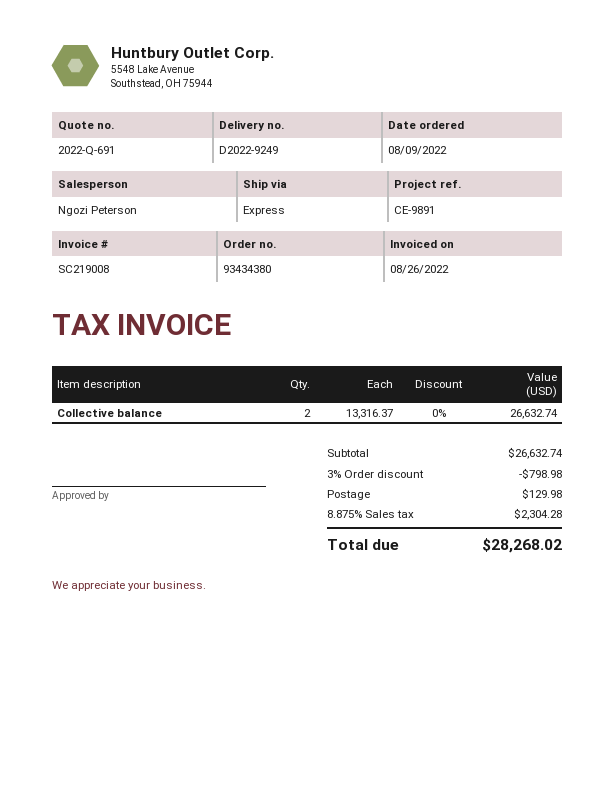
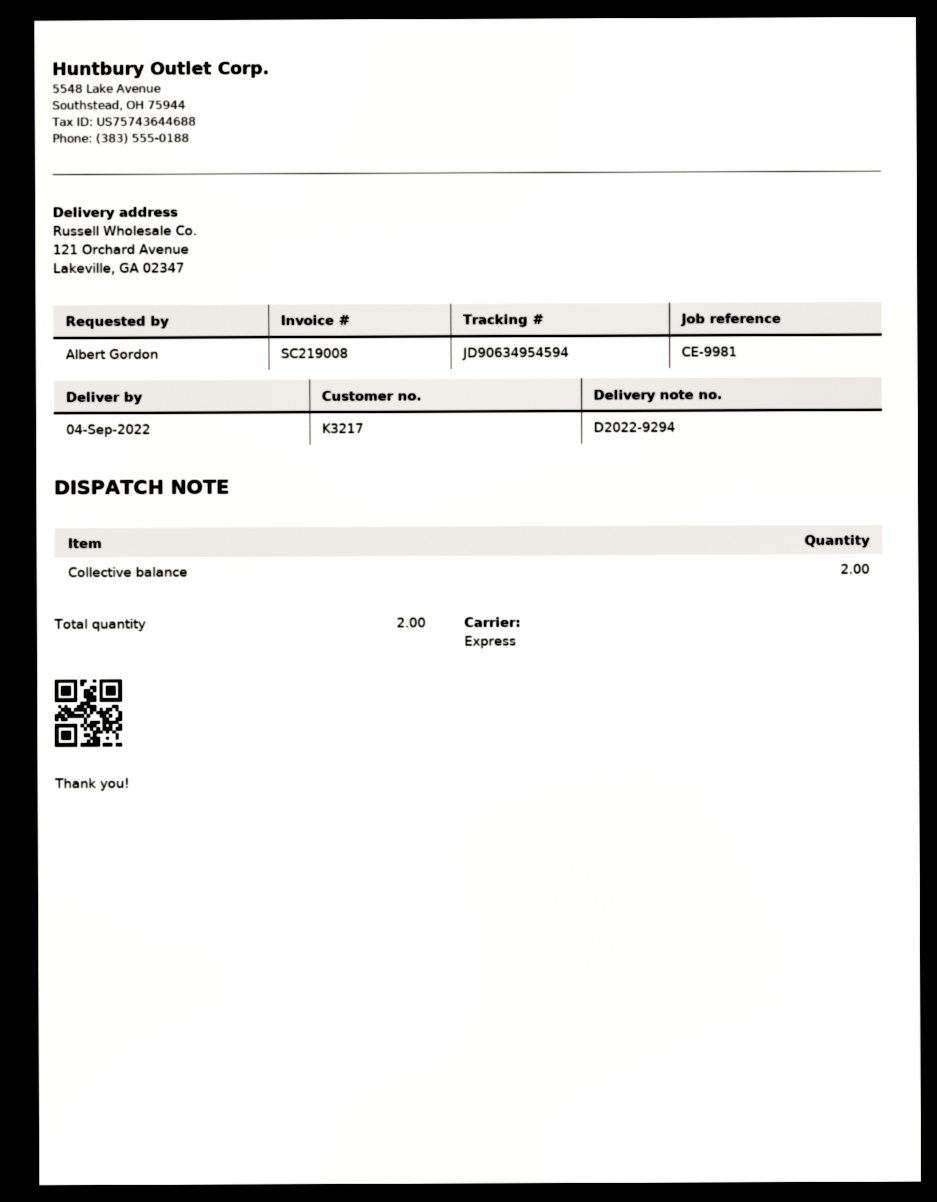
delivery note number: D2022-9249 -> D2022-9294
reference: CE-9891 -> CE-9981

